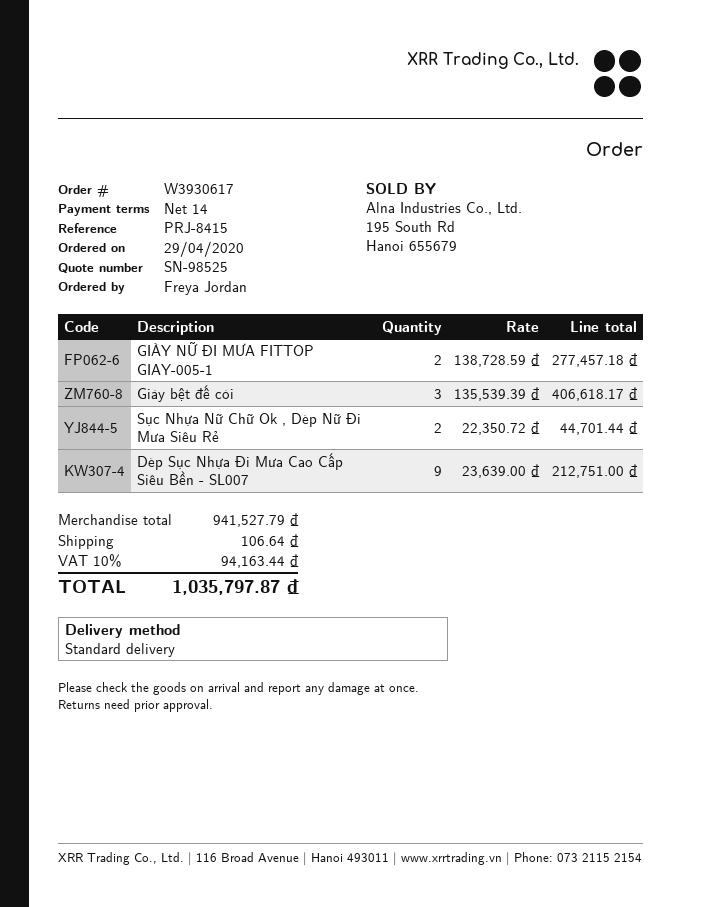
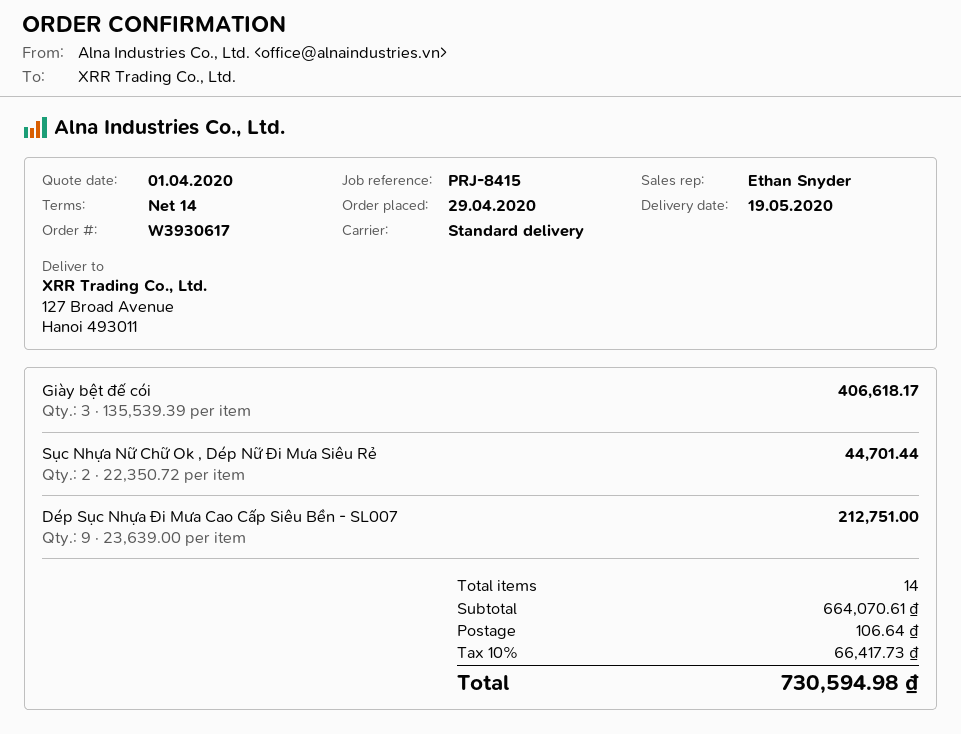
GIÀY NỮ ĐI MƯA FITTOP GIAY-005-1: 2 x 138728.59 = 277457.18 -> none
subtotal: 941527.79 -> 664070.61
tax: 10% = 94163.44 -> 10% = 66417.73
total: 1035797.87 -> 730594.98

